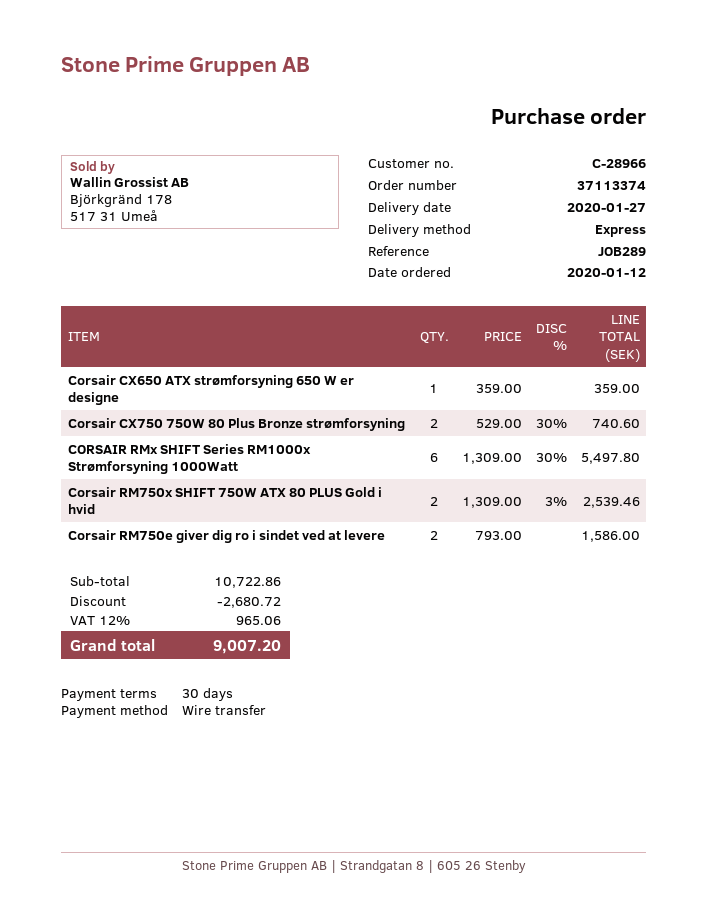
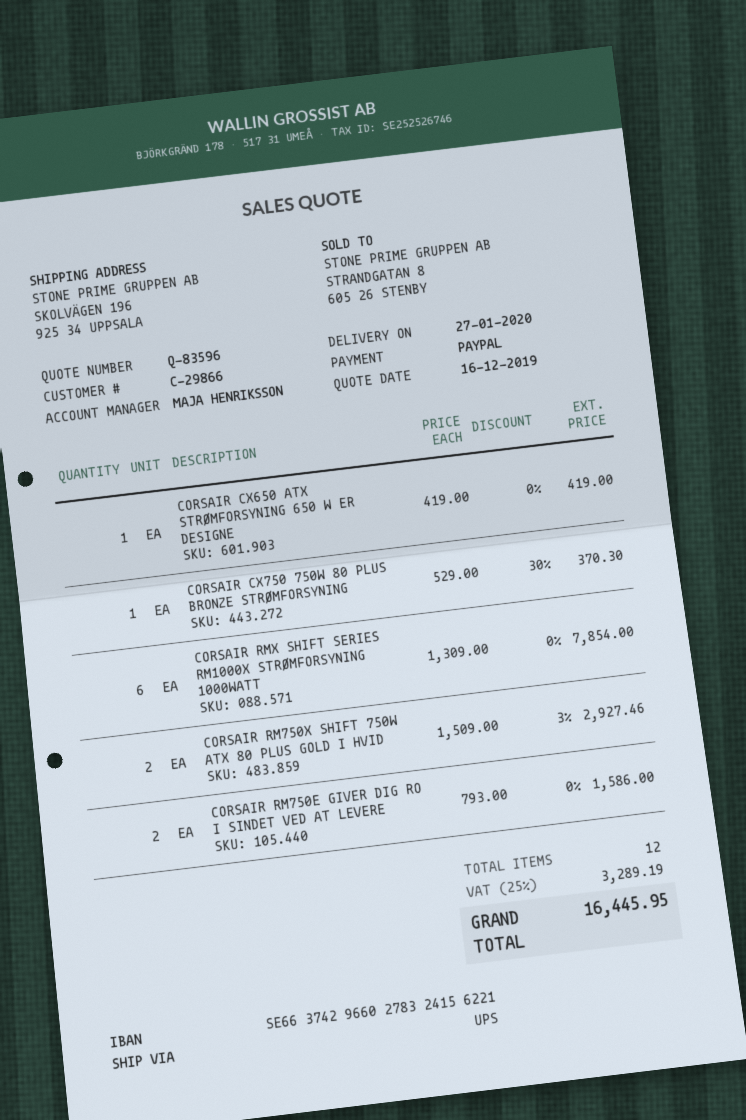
customer number: C-28966 -> C-29866
payment method: bank transfer -> PayPal
shipping method: express -> UPS
Corsair CX650 ATX strømforsyning 650 W er designe: 1 x 359.00 = 359.00 -> 1 x 419.00 = 419.00
Corsair CX750 750W 80 Plus Bronze strømforsyning: 2 x 529.00 - 30% = 740.60 -> 1 x 529.00 - 30% = 370.30
CORSAIR RMx SHIFT Series RM1000x Strømforsyning 1000Watt: 6 x 1309.00 - 30% = 5497.80 -> 6 x 1309.00 = 7854.00
Corsair RM750x SHIFT 750W ATX 80 PLUS Gold i hvid: 2 x 1309.00 - 3% = 2539.46 -> 2 x 1509.00 - 3% = 2927.46
discount: 2680.72 -> none
tax: 12% = 965.06 -> 25% = 3289.19
total: 9007.20 -> 16445.95

